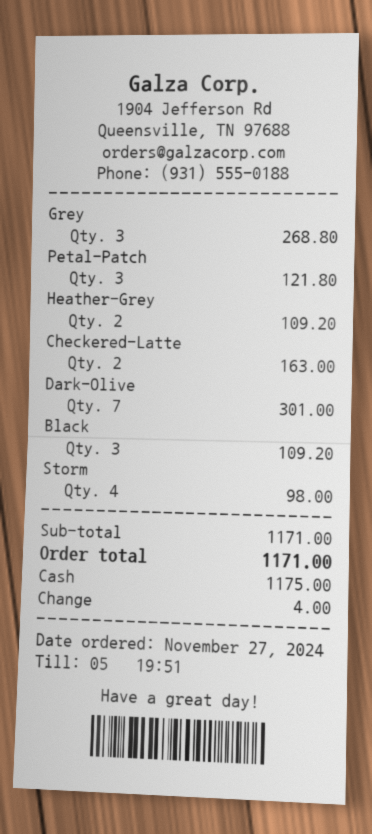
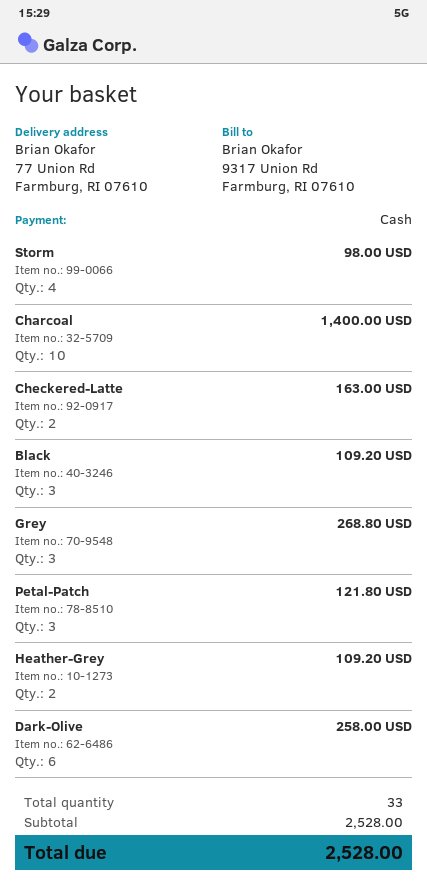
Dark-Olive: 7 for 301.00 -> 6 for 258.00
Charcoal: none -> 10 for 1400.00
subtotal: 1171.00 -> 2528.00
total: 1171.00 -> 2528.00

